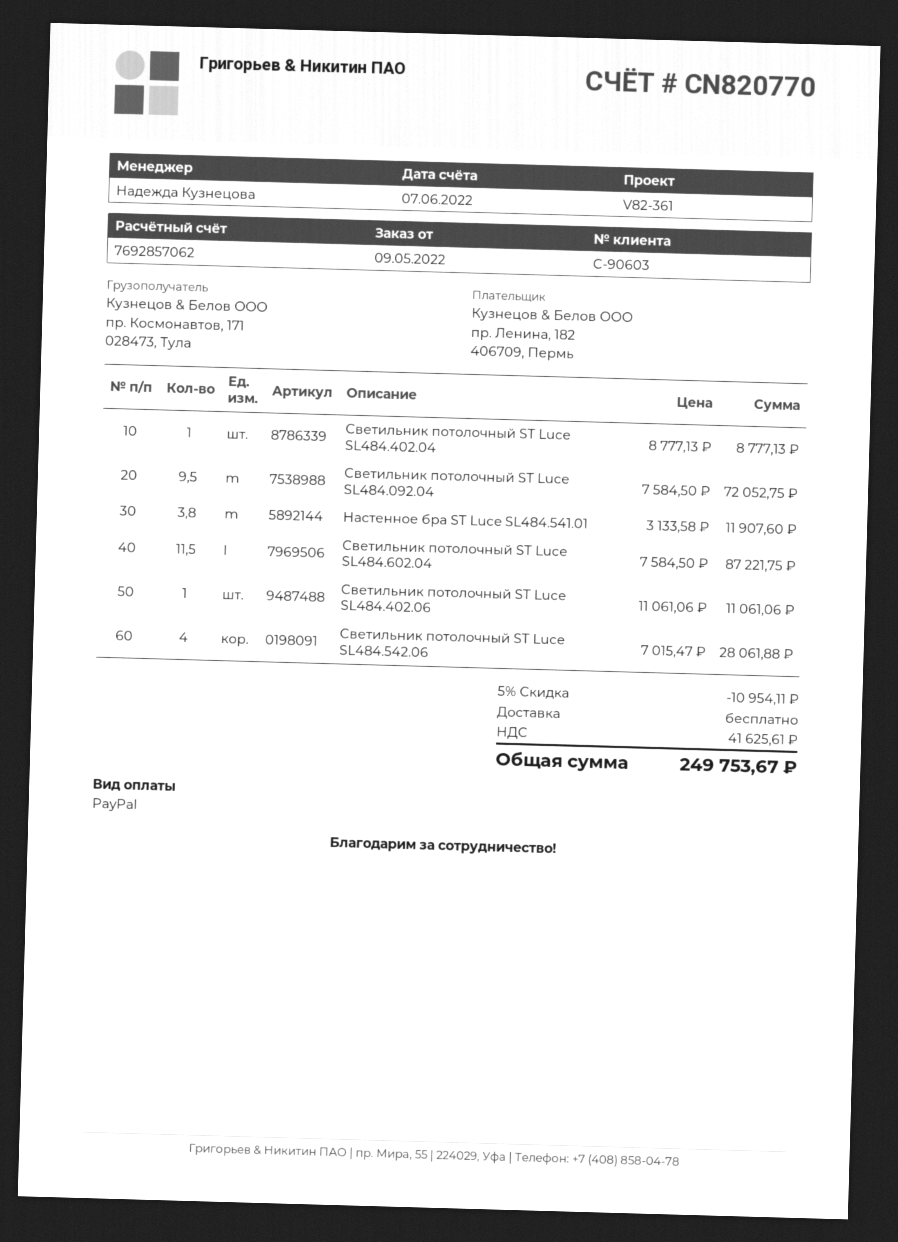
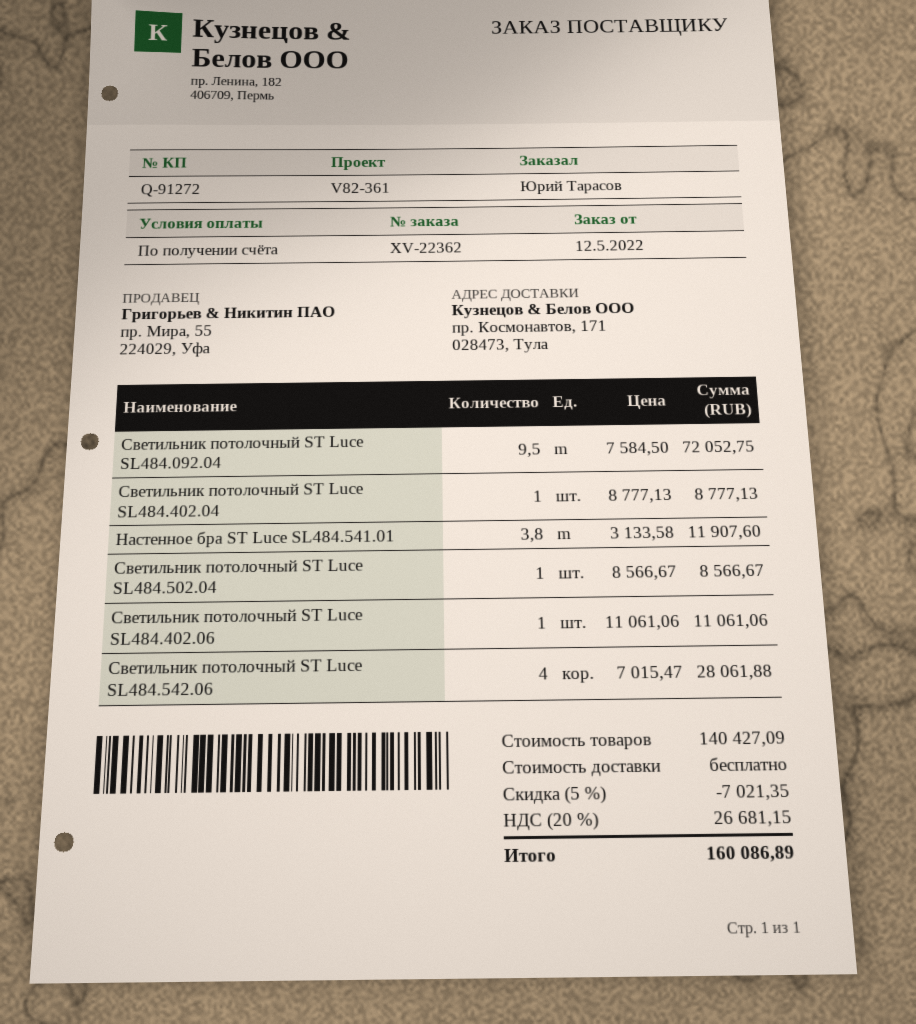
order date: 2022-05-09 -> 2022-05-12
Светильник потолочный ST Luce SL484.602.04: 11.5 x 7584.50 = 87221.75 -> none
Светильник потолочный ST Luce SL484.502.04: none -> 1 x 8566.67 = 8566.67
discount: 5% = 10954.11 -> 5% = 7021.35
tax: 41625.61 -> 26681.15
total: 249753.67 -> 160086.89

